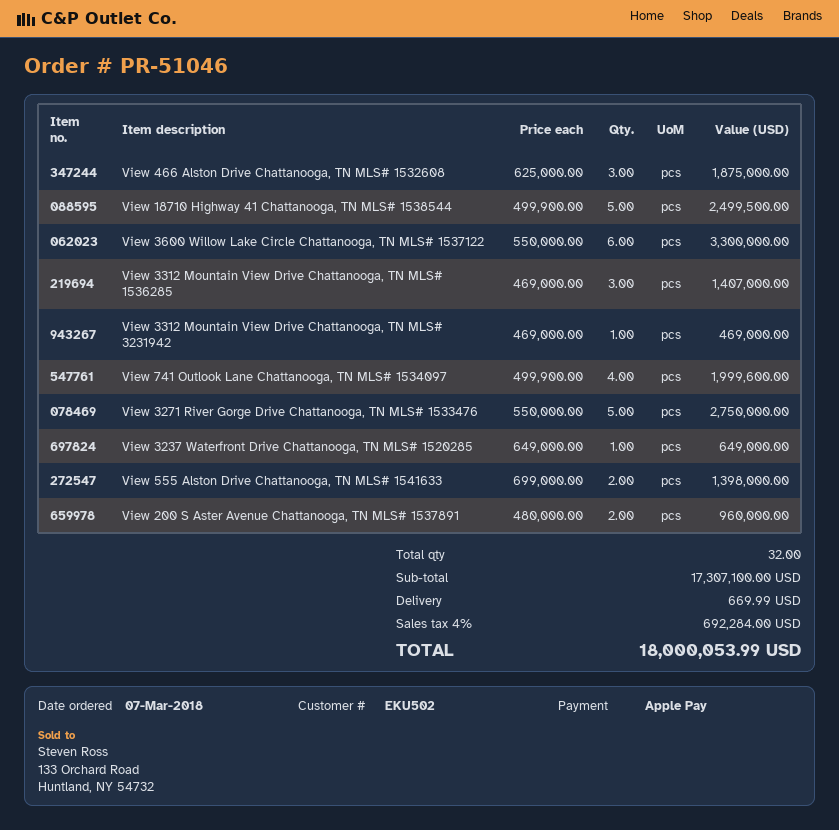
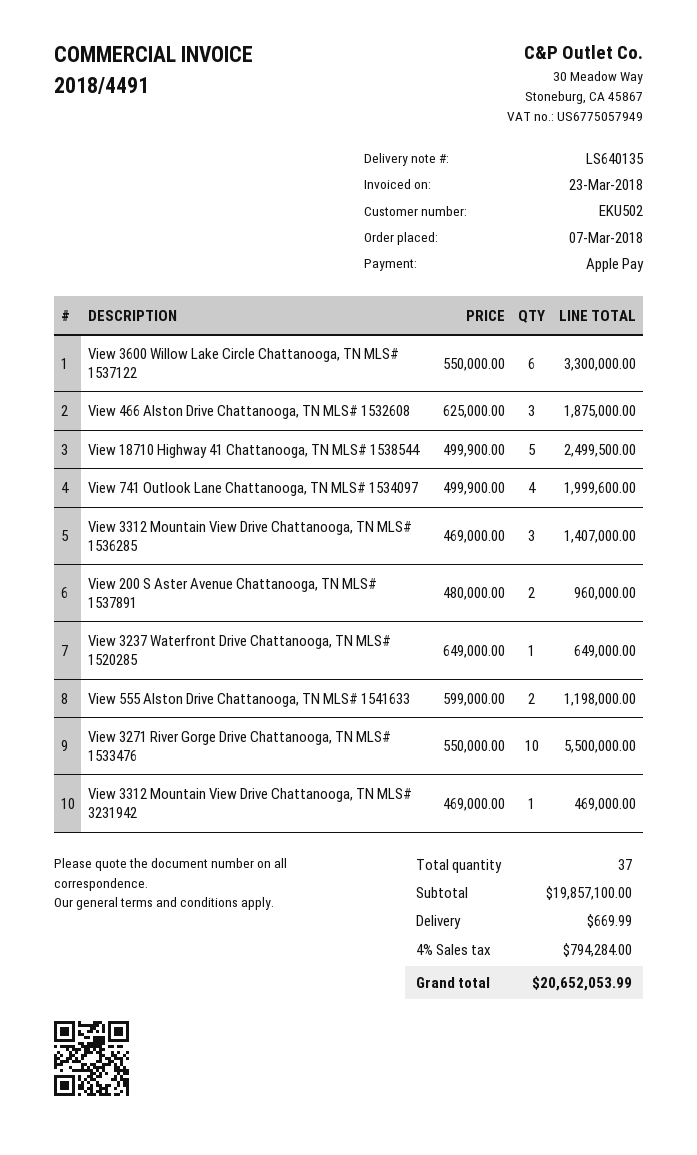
View 3271 River Gorge Drive Chattanooga, TN MLS# 1533476: 5 x 550000.00 = 2750000.00 -> 10 x 550000.00 = 5500000.00
View 555 Alston Drive Chattanooga, TN MLS# 1541633: 2 x 699000.00 = 1398000.00 -> 2 x 599000.00 = 1198000.00
total quantity: 32 -> 37
subtotal: 17307100.00 -> 19857100.00
tax: 4% = 692284.00 -> 4% = 794284.00
total: 18000053.99 -> 20652053.99

